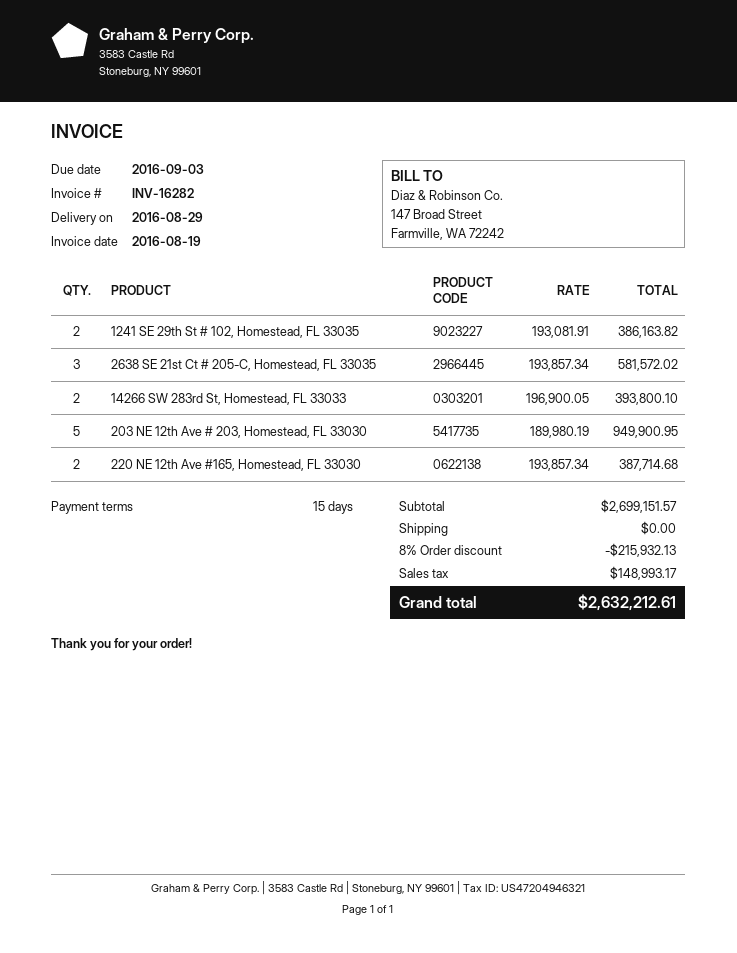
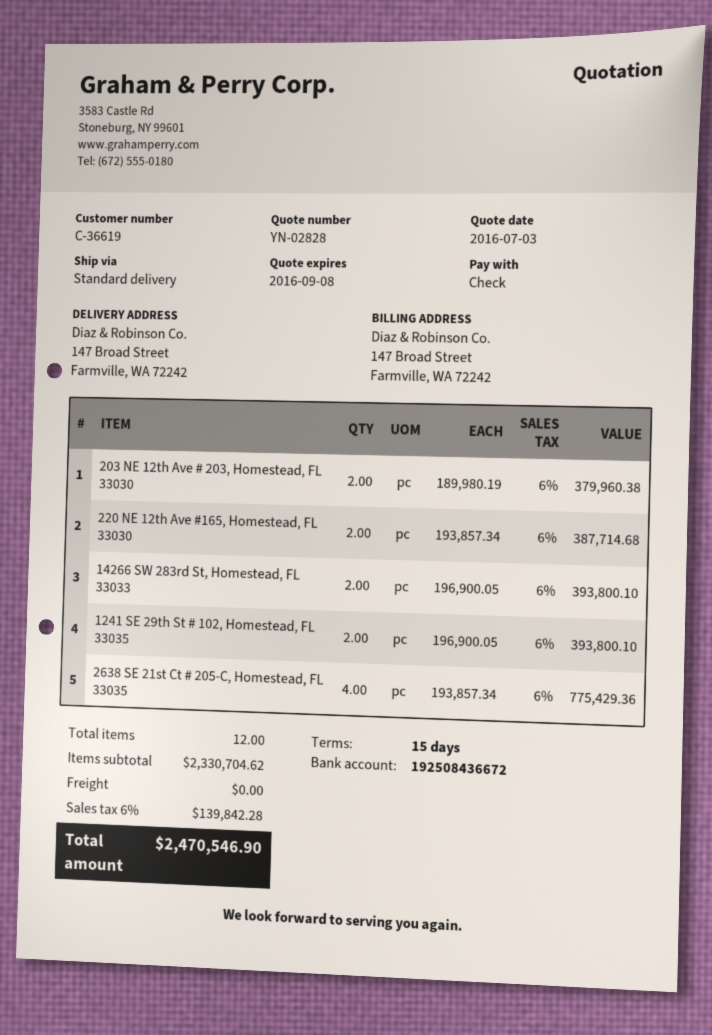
1241 SE 29th St # 102, Homestead, FL 33035: 2 x 193081.91 = 386163.82 -> 2 x 196900.05 = 393800.10
2638 SE 21st Ct # 205-C, Homestead, FL 33035: 3 x 193857.34 = 581572.02 -> 4 x 193857.34 = 775429.36
203 NE 12th Ave # 203, Homestead, FL 33030: 5 x 189980.19 = 949900.95 -> 2 x 189980.19 = 379960.38
subtotal: 2699151.57 -> 2330704.62
discount: 8% = 215932.13 -> none
tax: 148993.17 -> 139842.28
total: 2632212.61 -> 2470546.90

